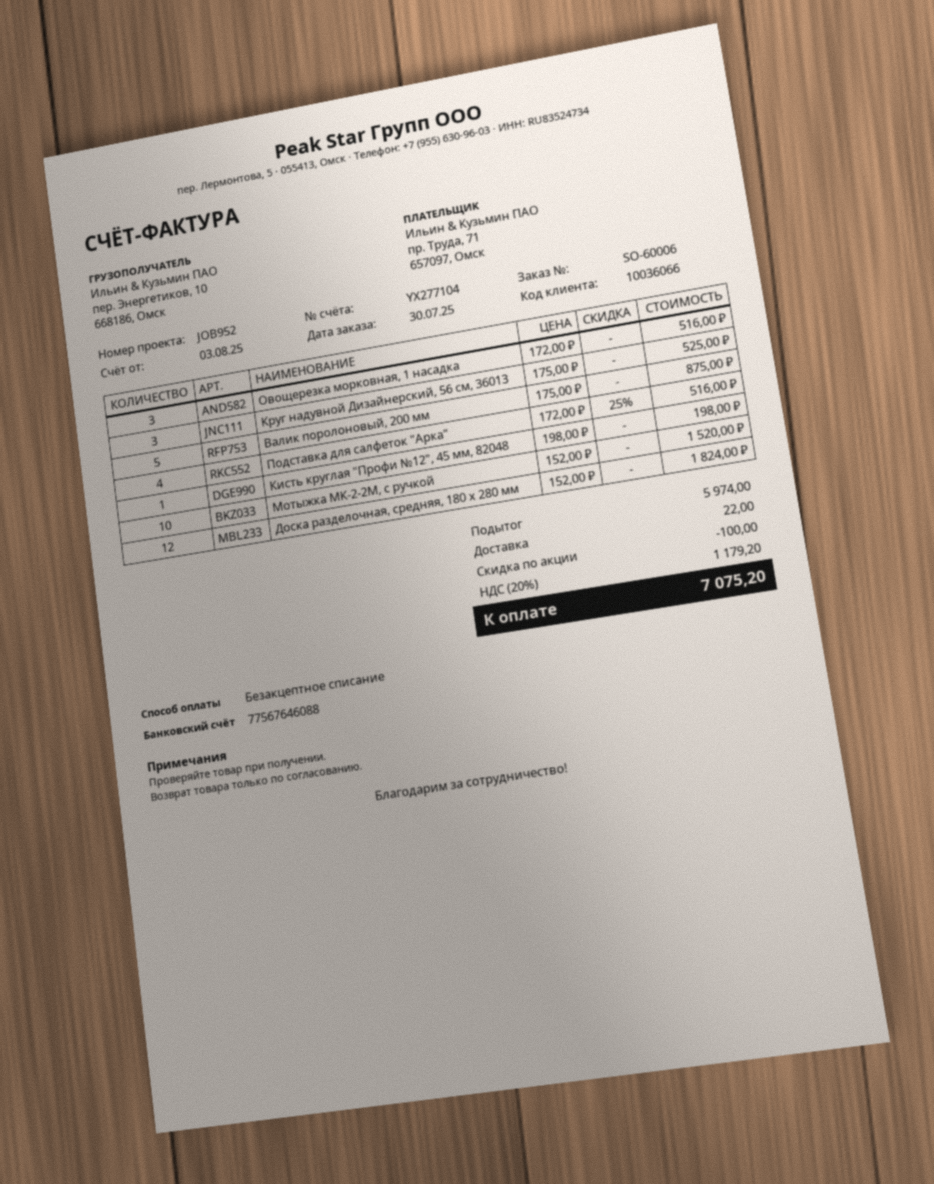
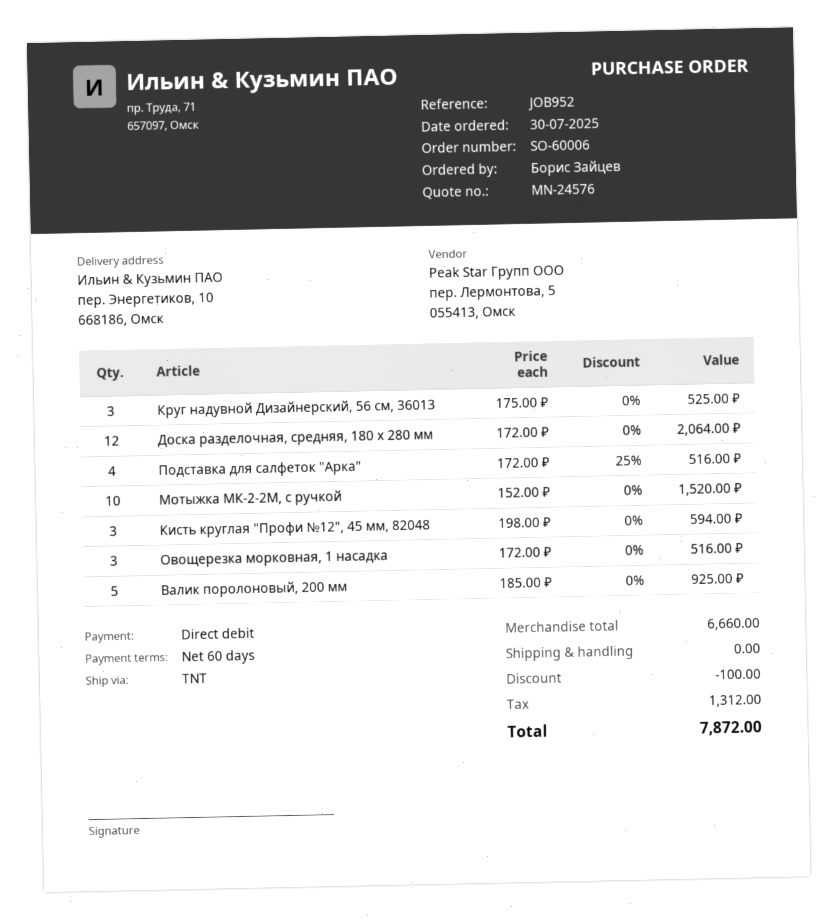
Валик поролоновый, 200 мм: 5 x 175.00 = 875.00 -> 5 x 185.00 = 925.00
Кисть круглая "Профи №12", 45 мм, 82048: 1 x 198.00 = 198.00 -> 3 x 198.00 = 594.00
Доска разделочная, средняя, 180 х 280 мм: 12 x 152.00 = 1824.00 -> 12 x 172.00 = 2064.00
subtotal: 5974.00 -> 6660.00
shipping: 22.00 -> 0.00
tax: 1179.20 -> 1312.00
total: 7075.20 -> 7872.00

